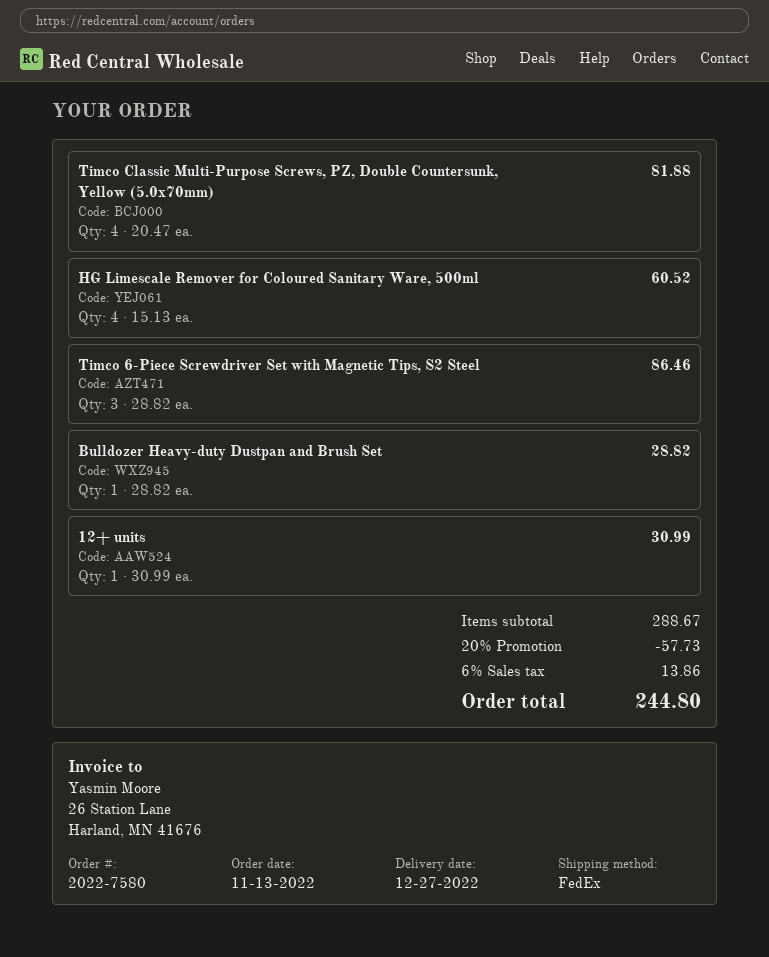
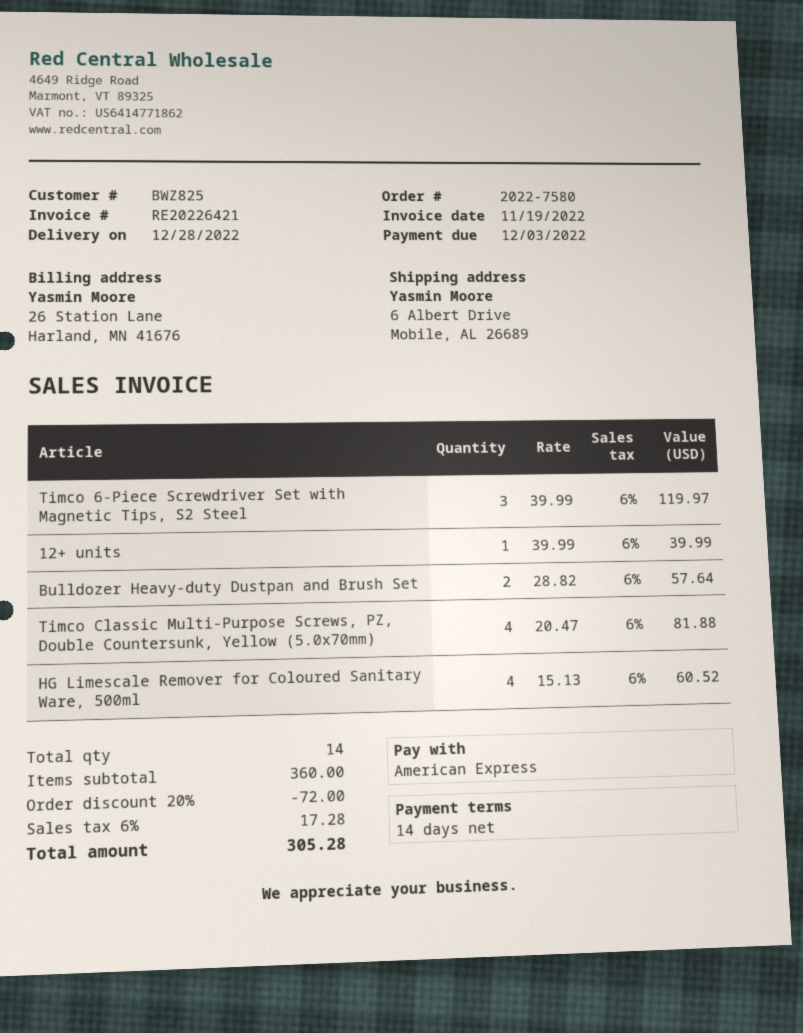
delivery date: 2022-12-27 -> 2022-12-28
Timco 6-Piece Screwdriver Set with Magnetic Tips, S2 Steel: 3 x 28.82 = 86.46 -> 3 x 39.99 = 119.97
Bulldozer Heavy-duty Dustpan and Brush Set: 1 x 28.82 = 28.82 -> 2 x 28.82 = 57.64
12+ units: 1 x 30.99 = 30.99 -> 1 x 39.99 = 39.99
subtotal: 288.67 -> 360.00
discount: 20% = 57.73 -> 20% = 72.00
tax: 6% = 13.86 -> 6% = 17.28
total: 244.80 -> 305.28

